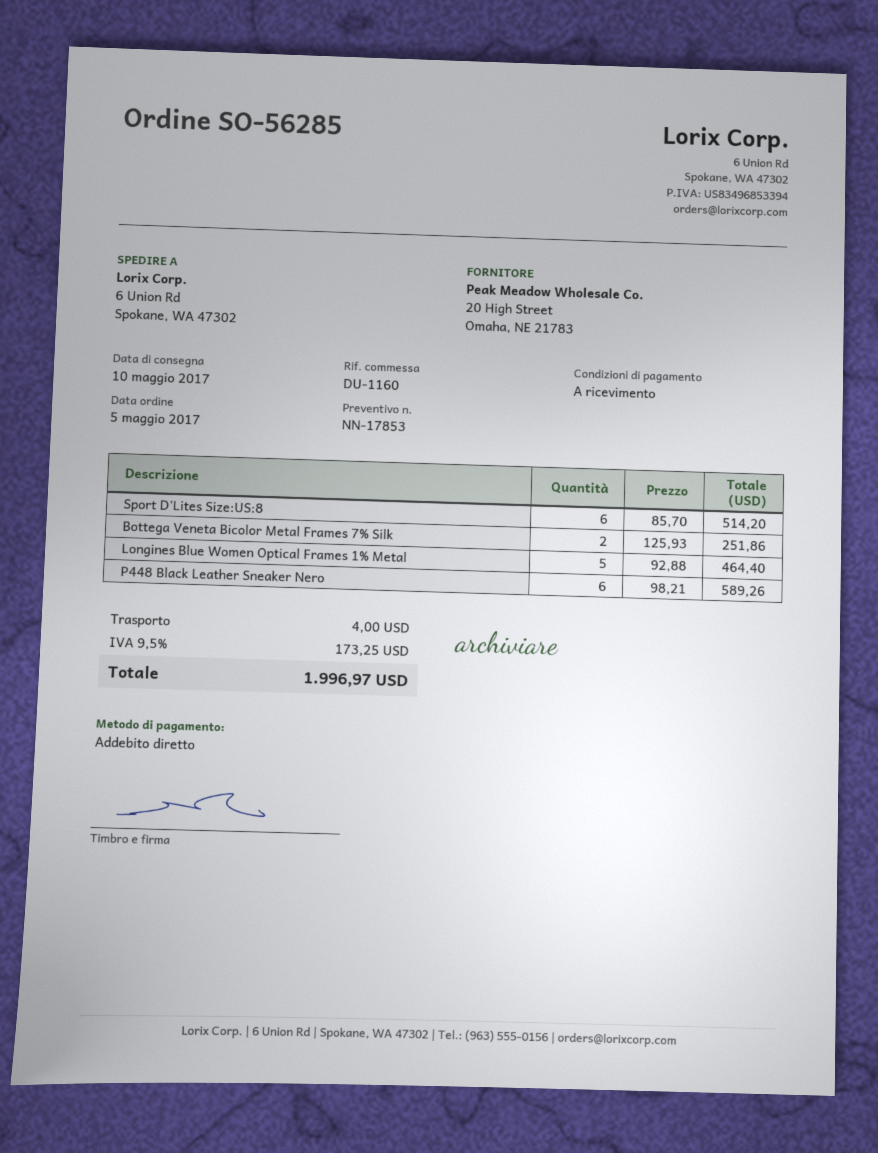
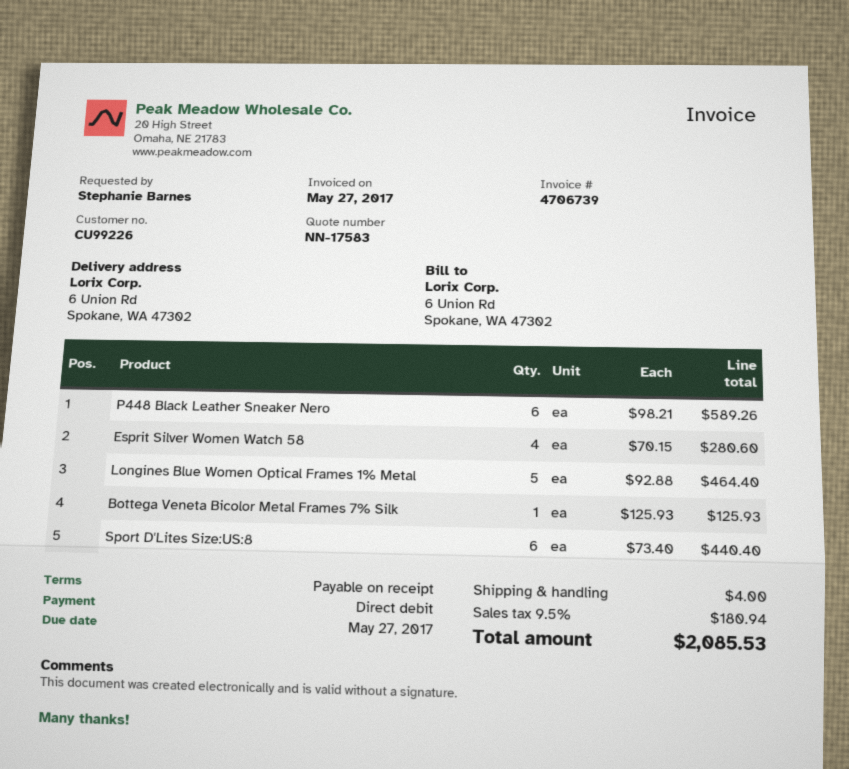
quote number: NN-17853 -> NN-17583
Sport D'Lites Size:US:8: 6 x 85.70 = 514.20 -> 6 x 73.40 = 440.40
Bottega Veneta Bicolor Metal Frames 7% Silk: 2 x 125.93 = 251.86 -> 1 x 125.93 = 125.93
Esprit Silver Women Watch 58: none -> 4 x 70.15 = 280.60
tax: 9.5% = 173.25 -> 9.5% = 180.94
total: 1996.97 -> 2085.53

